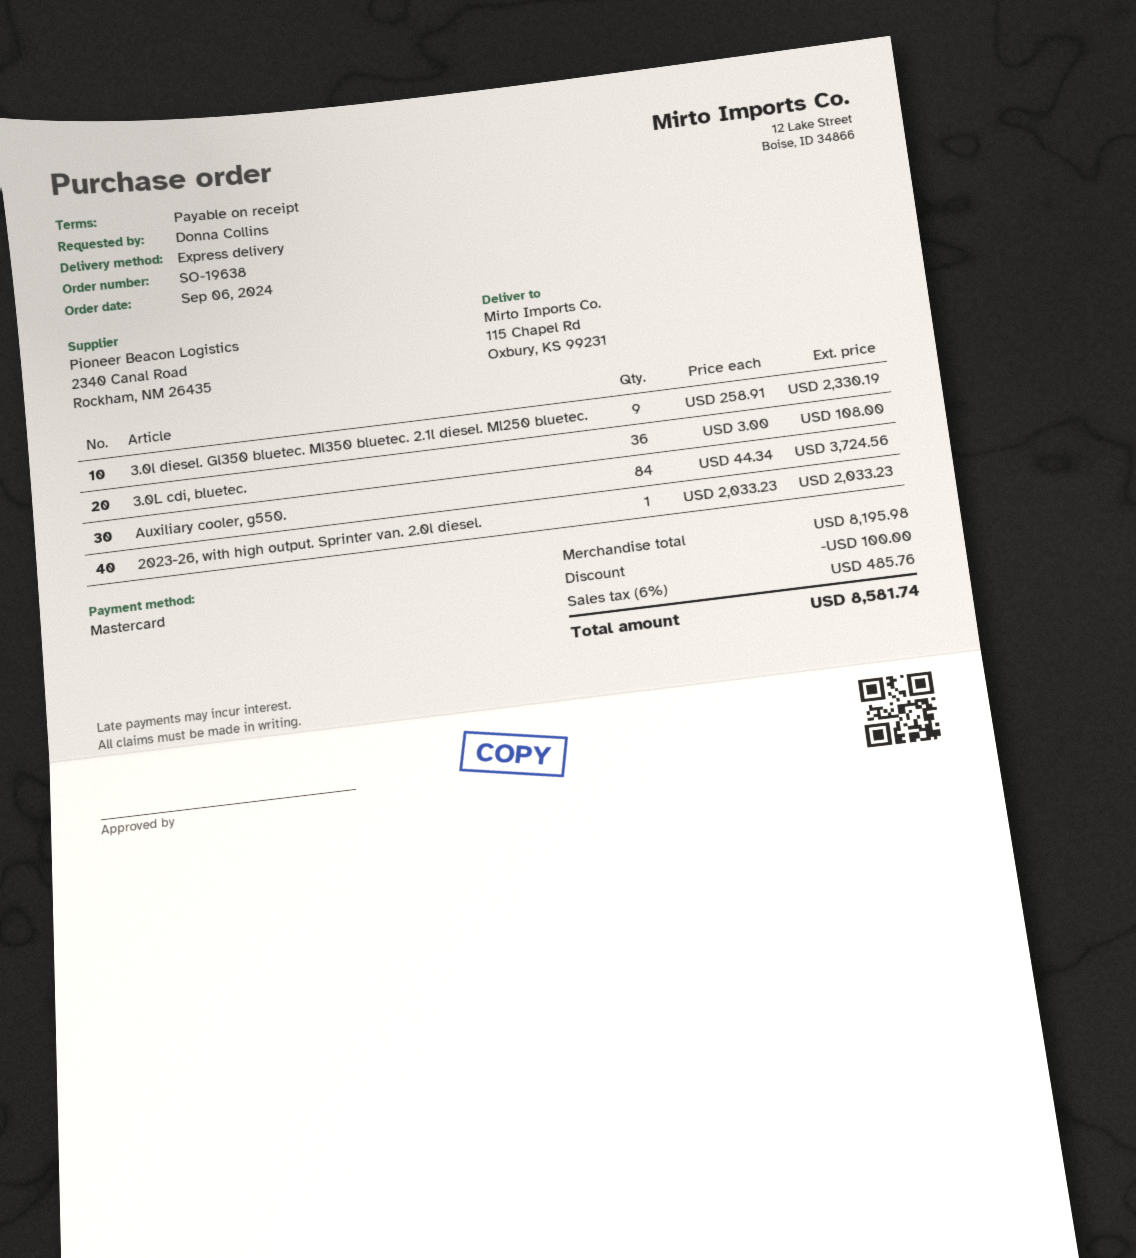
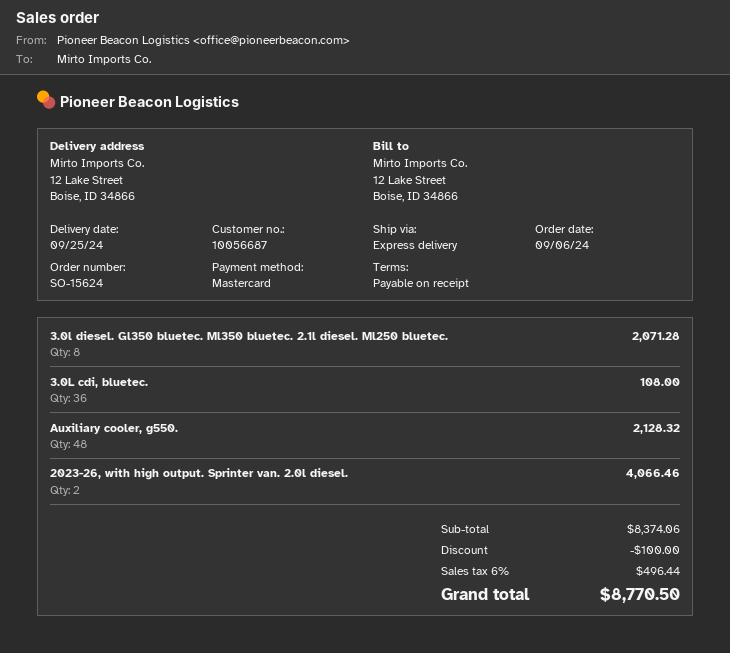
order number: SO-19638 -> SO-15624
ship to: 115 Chapel Rd, Oxbury, KS 99231 -> 12 Lake Street, Boise, ID 34866
3.0l diesel. Gl350 bluetec. Ml350 bluetec. 2.1l diesel. Ml250 bluetec.: 9 for 2330.19 -> 8 for 2071.28
Auxiliary cooler, g550.: 84 for 3724.56 -> 48 for 2128.32
2023-26, with high output. Sprinter van. 2.0l diesel.: 1 for 2033.23 -> 2 for 4066.46
subtotal: 8195.98 -> 8374.06
tax: 6% = 485.76 -> 6% = 496.44
total: 8581.74 -> 8770.50

